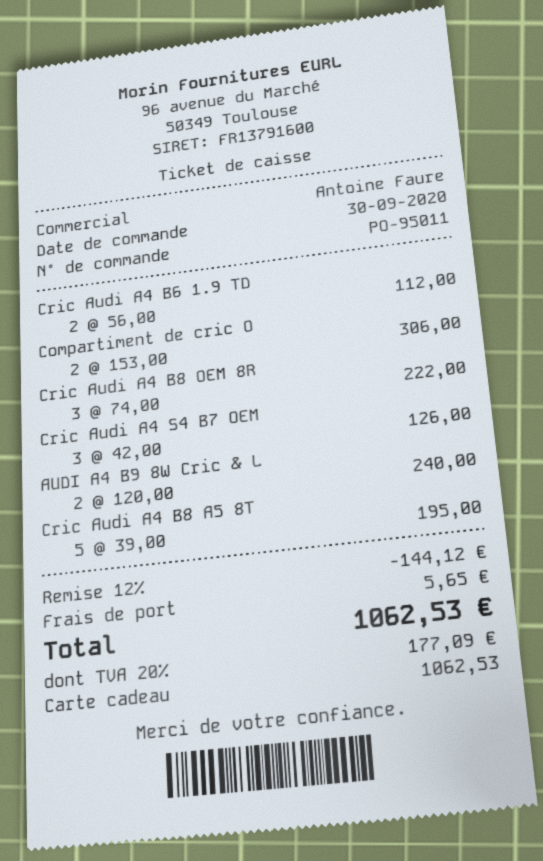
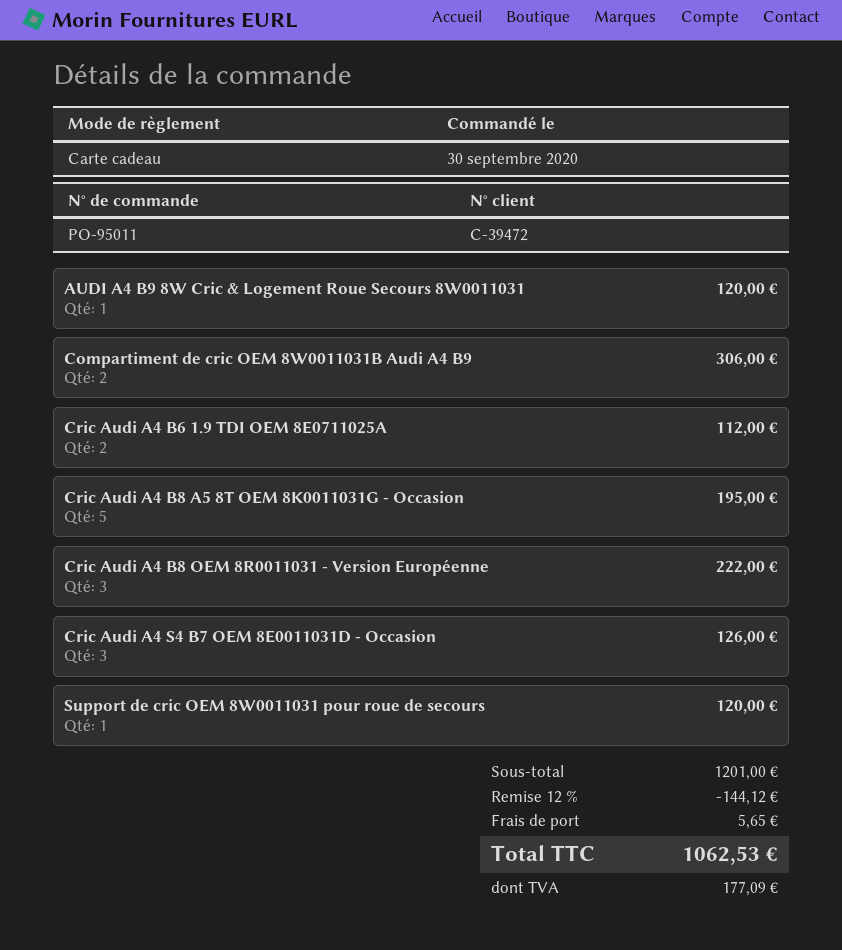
AUDI A4 B9 8W Cric & L: 2 for 240.00 -> 1 for 120.00
Support de cric OEM 8W0011031 pour roue de secours: none -> 1 for 120.00

